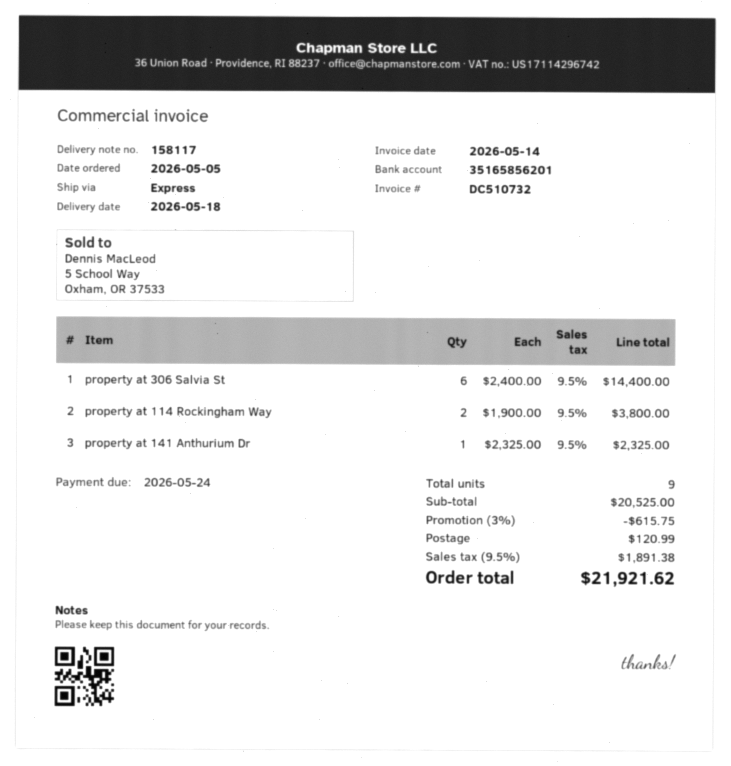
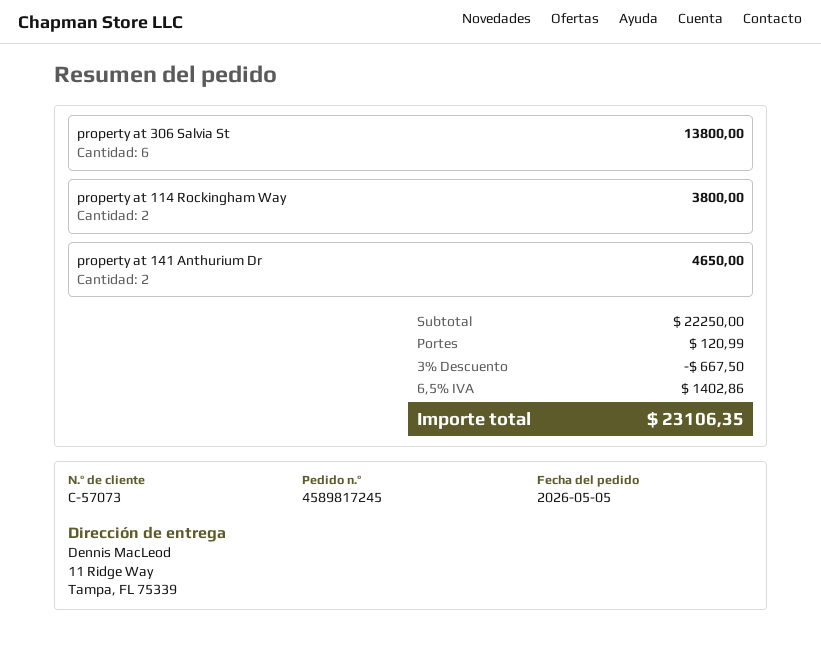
property at 306 Salvia St: 6 for 14400.00 -> 6 for 13800.00
property at 141 Anthurium Dr: 1 for 2325.00 -> 2 for 4650.00
subtotal: 20525.00 -> 22250.00
discount: 3% = 615.75 -> 3% = 667.50
tax: 9.5% = 1891.38 -> 6.5% = 1402.86
total: 21921.62 -> 23106.35

